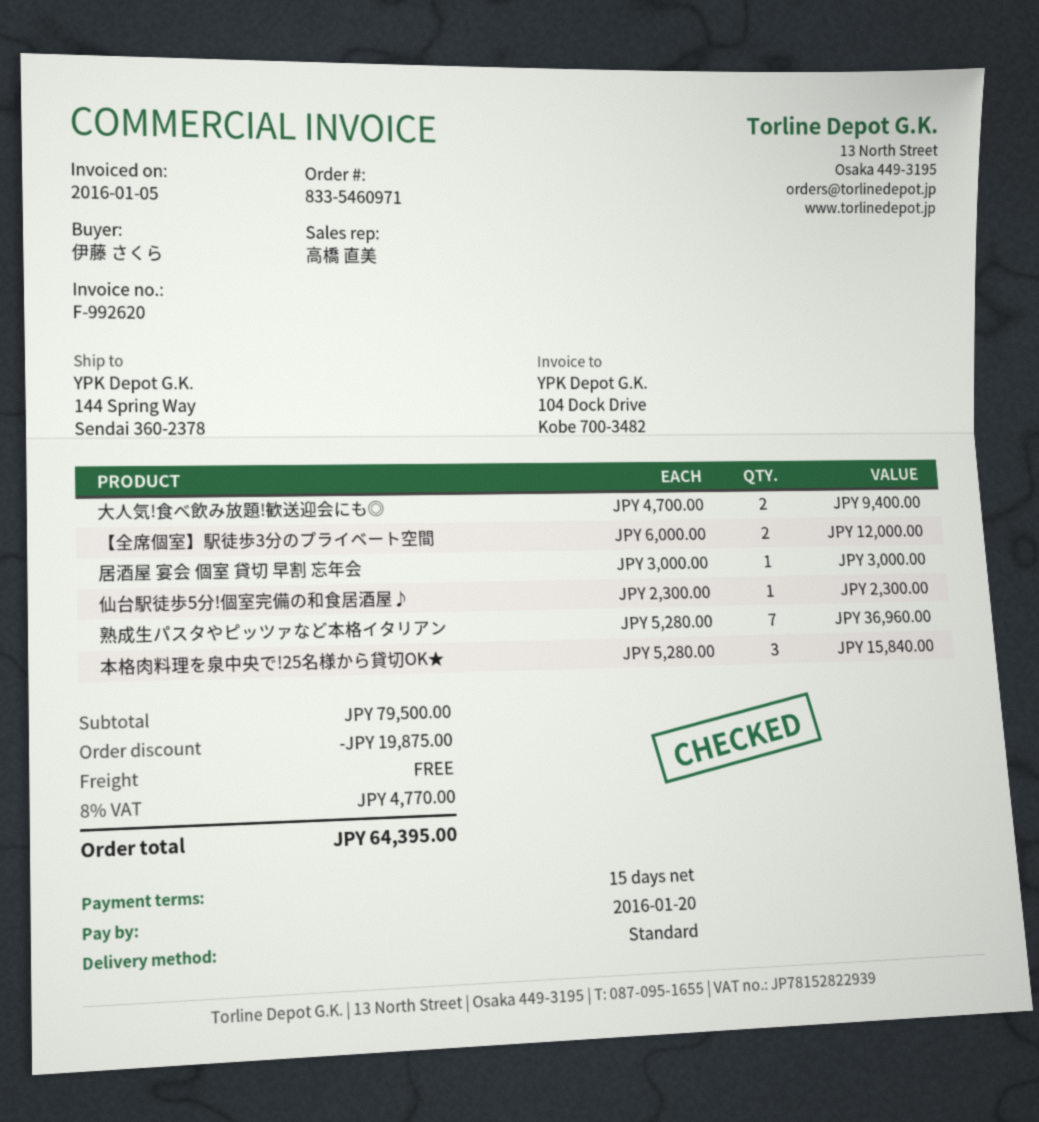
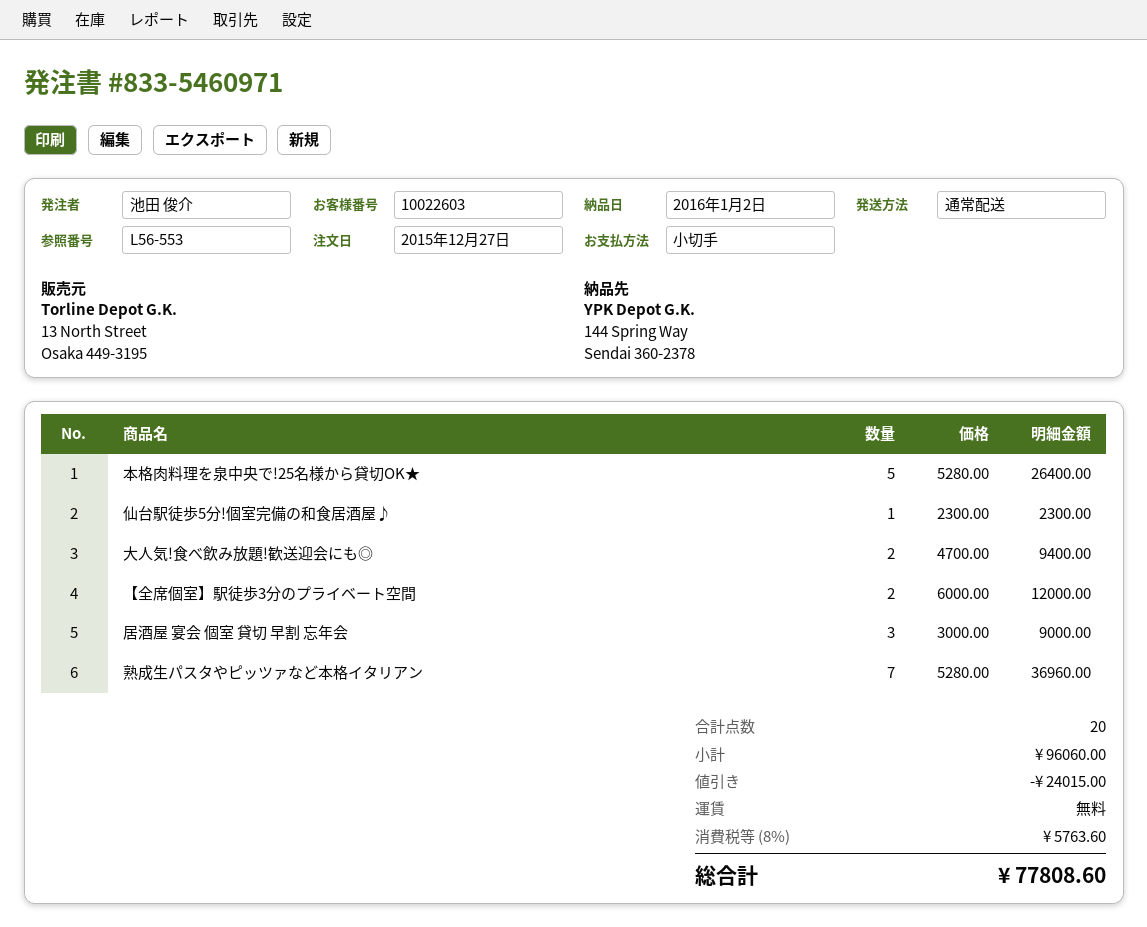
ordered by: 伊藤 さくら -> 池田 俊介
居酒屋 宴会 個室 貸切 早割 忘年会: 1 x 3000.00 = 3000.00 -> 3 x 3000.00 = 9000.00
本格肉料理を泉中央で!25名様から貸切OK★: 3 x 5280.00 = 15840.00 -> 5 x 5280.00 = 26400.00
subtotal: 79500.00 -> 96060.00
discount: 19875.00 -> 24015.00
tax: 8% = 4770.00 -> 8% = 5763.60
total: 64395.00 -> 77808.60

